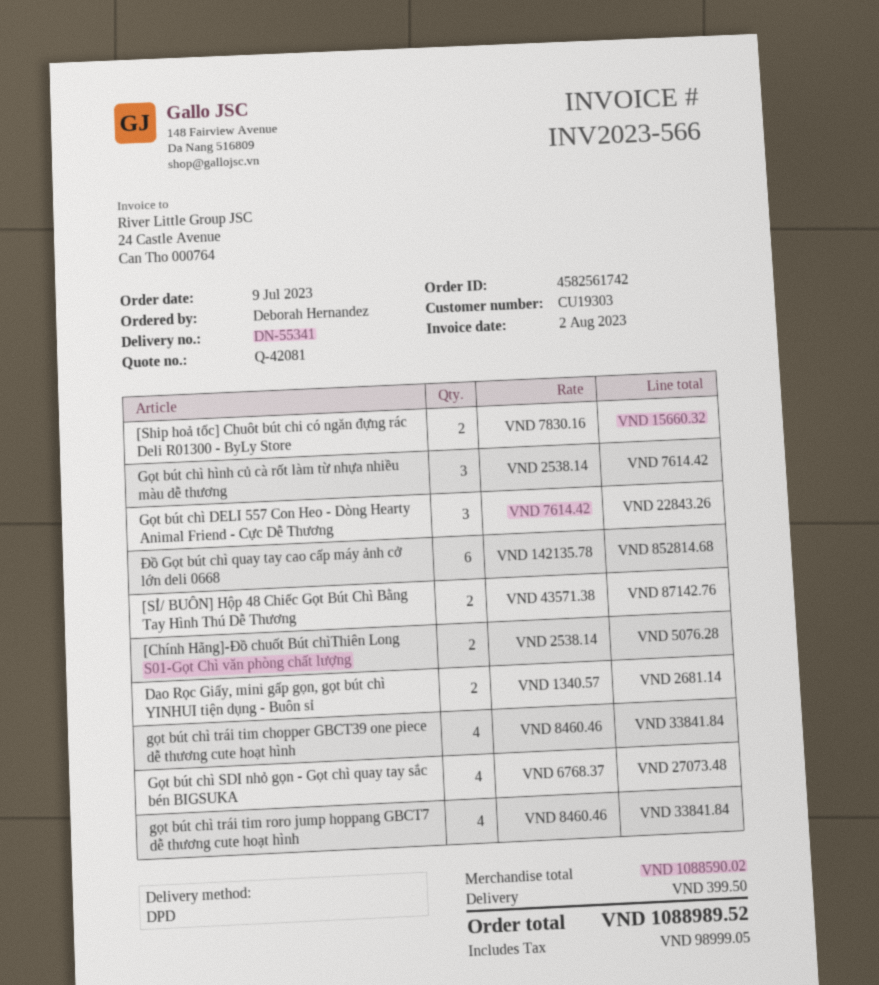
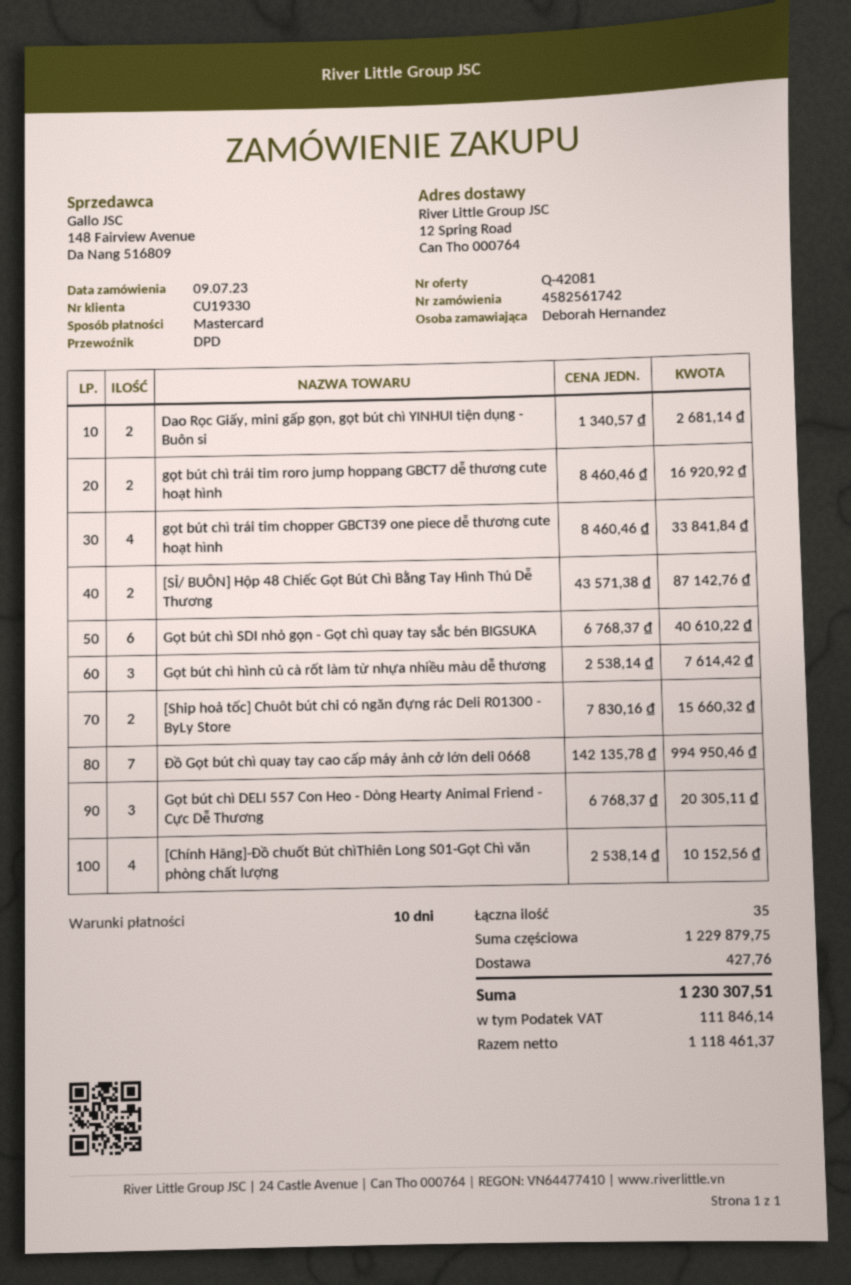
customer number: CU19303 -> CU19330
Gọt bút chì DELI 557 Con Heo - Dòng Hearty Animal Friend - Cực Dễ Thương: 3 x 7614.42 = 22843.26 -> 3 x 6768.37 = 20305.11
Đồ Gọt bút chì quay tay cao cấp máy ảnh cở lớn deli 0668: 6 x 142135.78 = 852814.68 -> 7 x 142135.78 = 994950.46
[Chính Hãng]-Đồ chuốt Bút chìThiên Long S01-Gọt Chì văn phòng chất lượng: 2 x 2538.14 = 5076.28 -> 4 x 2538.14 = 10152.56
Gọt bút chì SDI nhỏ gọn - Gọt chì quay tay sắc bén BIGSUKA: 4 x 6768.37 = 27073.48 -> 6 x 6768.37 = 40610.22
gọt bút chì trái tim roro jump hoppang GBCT7 dễ thương cute hoạt hình: 4 x 8460.46 = 33841.84 -> 2 x 8460.46 = 16920.92
subtotal: 1088590.02 -> 1229879.75
shipping: 399.50 -> 427.76
tax: 98999.05 -> 111846.14
total: 1088989.52 -> 1230307.51

